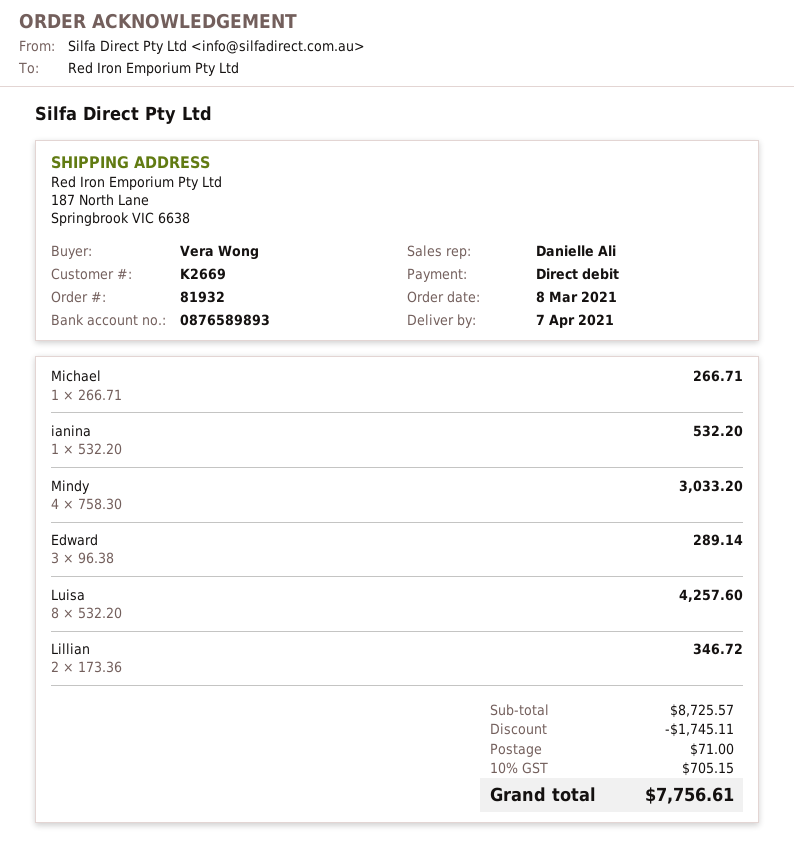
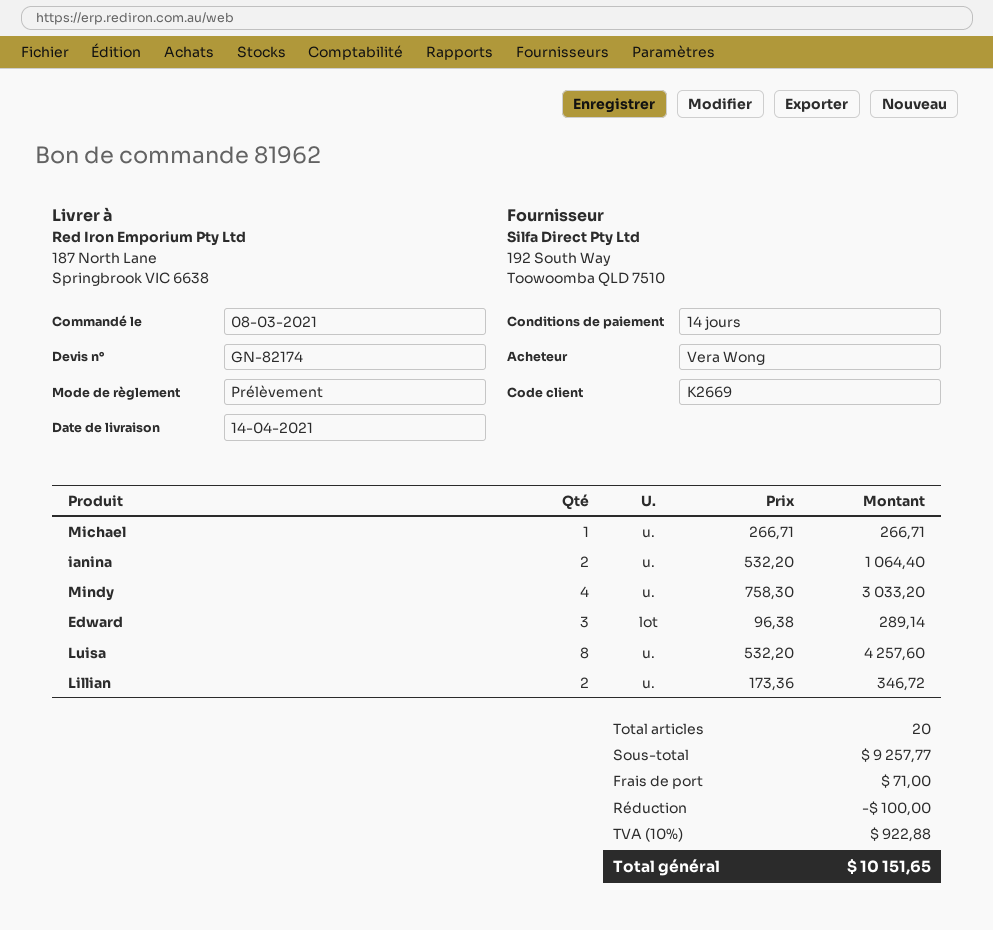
order number: 81932 -> 81962
delivery date: 2021-04-07 -> 2021-04-14
ianina: 1 x 532.20 = 532.20 -> 2 x 532.20 = 1064.40
subtotal: 8725.57 -> 9257.77
discount: 1745.11 -> 100.00
tax: 10% = 705.15 -> 10% = 922.88
total: 7756.61 -> 10151.65

